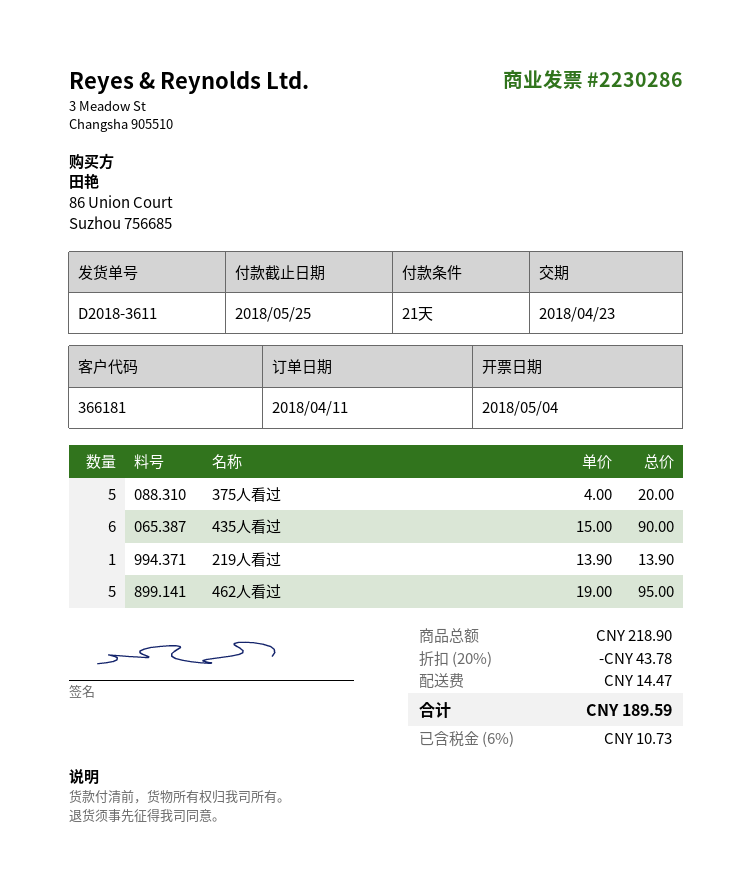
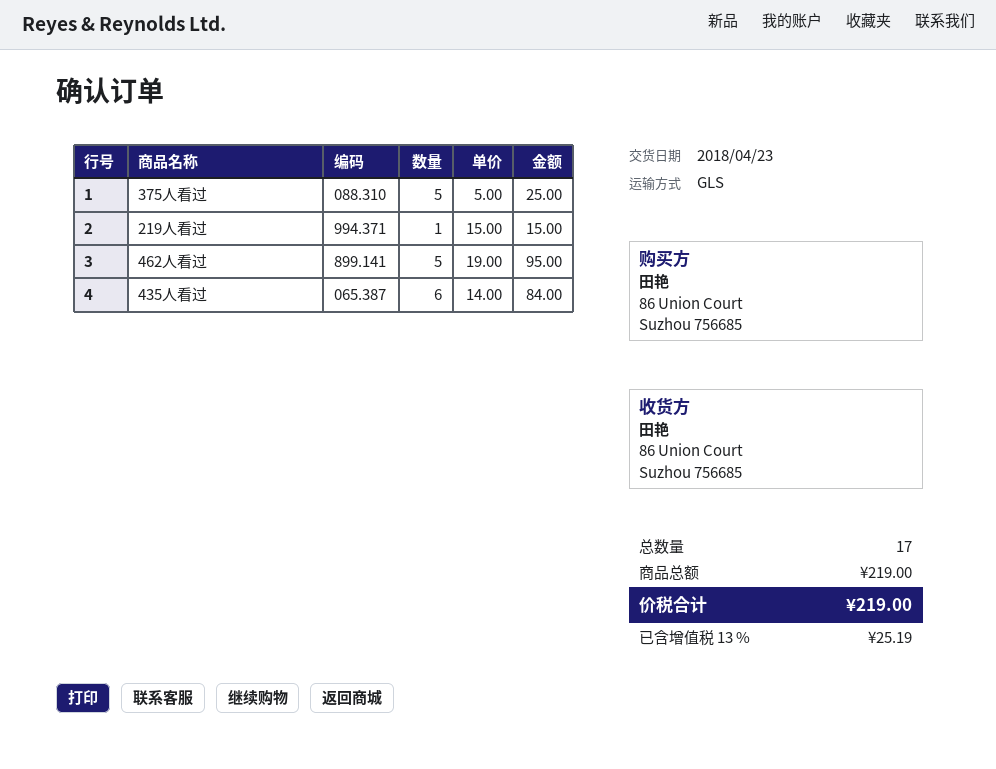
375人看过: 5 x 4.00 = 20.00 -> 5 x 5.00 = 25.00
435人看过: 6 x 15.00 = 90.00 -> 6 x 14.00 = 84.00
219人看过: 1 x 13.90 = 13.90 -> 1 x 15.00 = 15.00
subtotal: 218.90 -> 219.00
discount: 20% = 43.78 -> none
shipping: 14.47 -> none
tax: 6% = 10.73 -> 13% = 25.19
total: 189.59 -> 219.00

